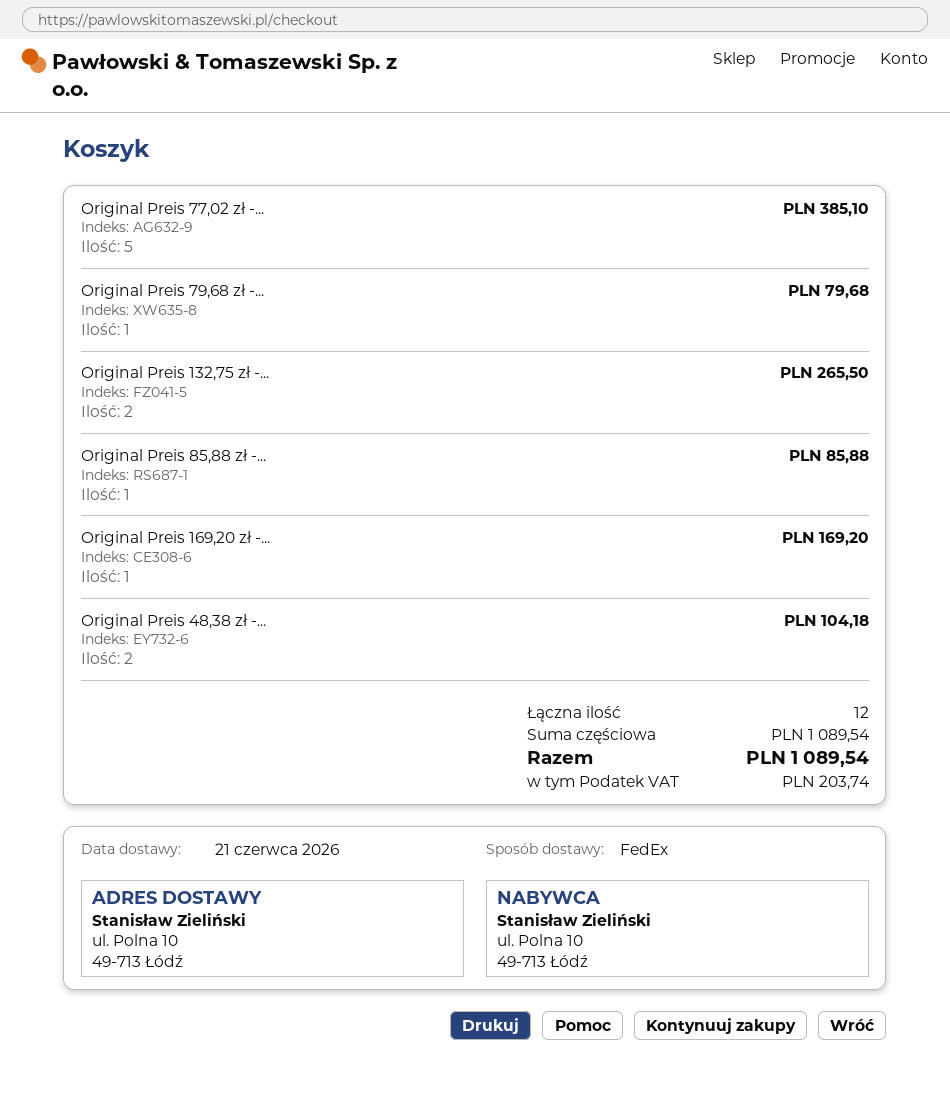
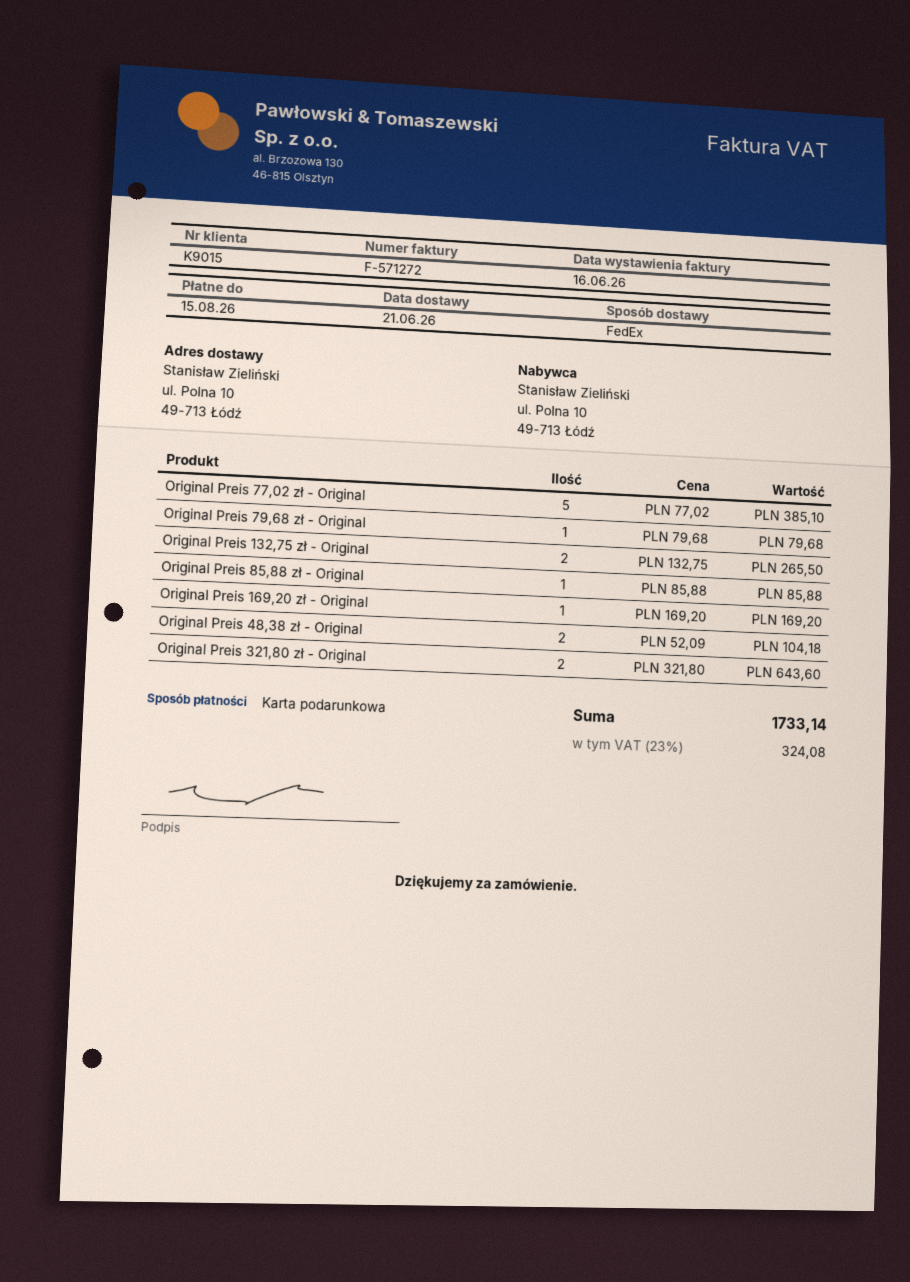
Original Preis 321,80 zł - Original: none -> 2 for 643.60
tax: 203.74 -> 324.08
total: 1089.54 -> 1733.14

